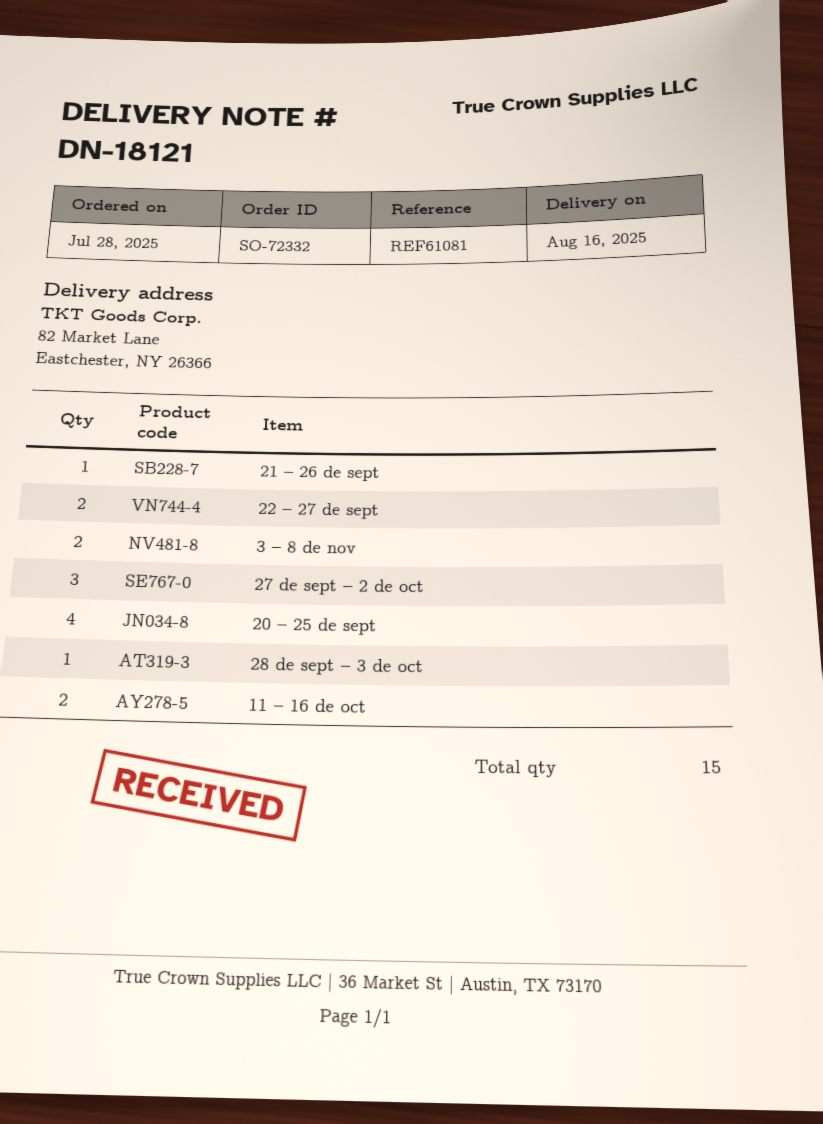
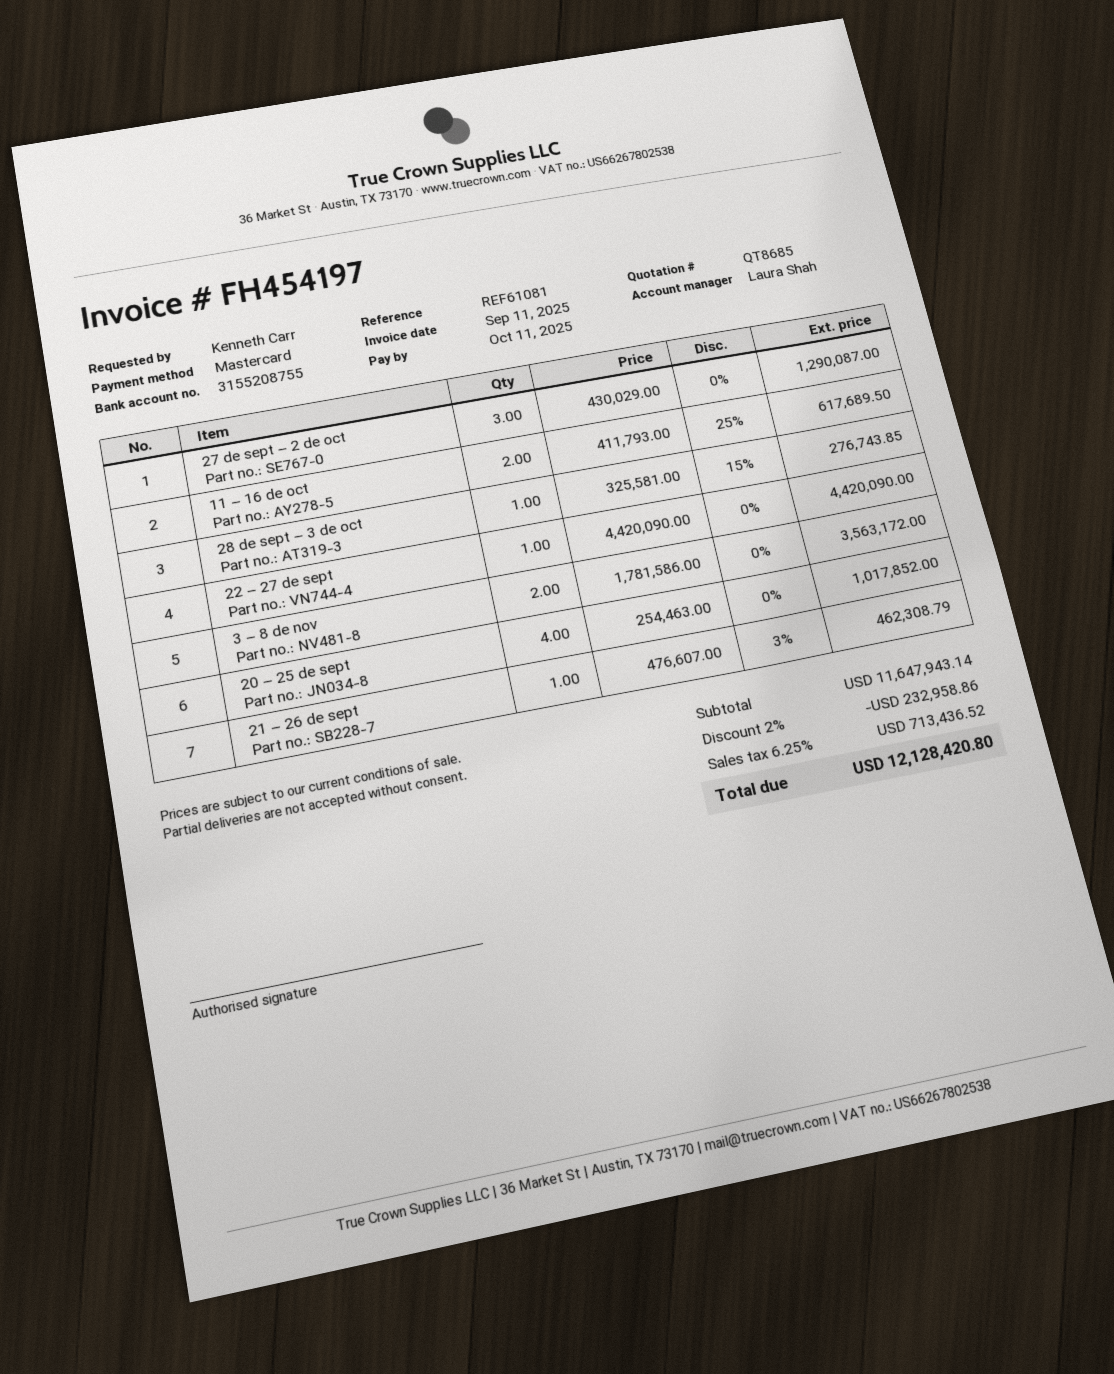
22 – 27 de sept: 2 -> 1

